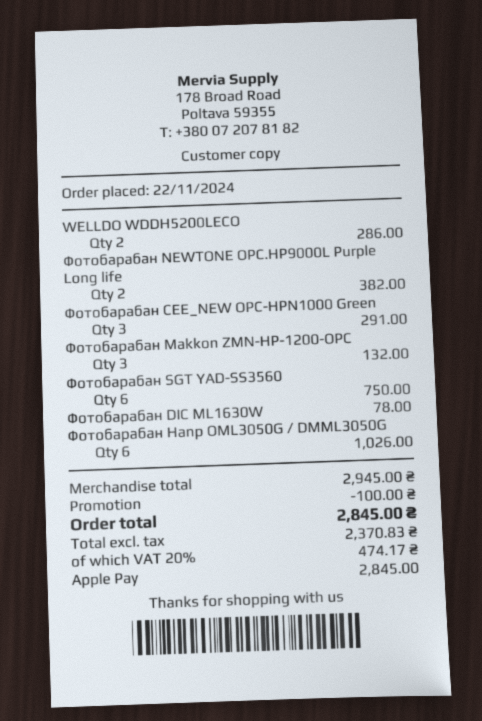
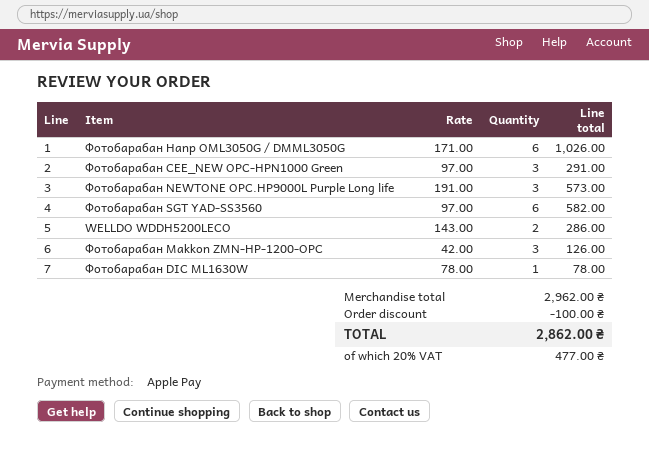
Фотобарабан NEWTONE OPC.HP9000L Purple Long life: 2 for 382.00 -> 3 for 573.00
Фотобарабан Makkon ZMN-HP-1200-OPC: 3 for 132.00 -> 3 for 126.00
Фотобарабан SGT YAD-SS3560: 6 for 750.00 -> 6 for 582.00
subtotal: 2945.00 -> 2962.00
tax: 20% = 474.17 -> 20% = 477.00
total: 2845.00 -> 2862.00

